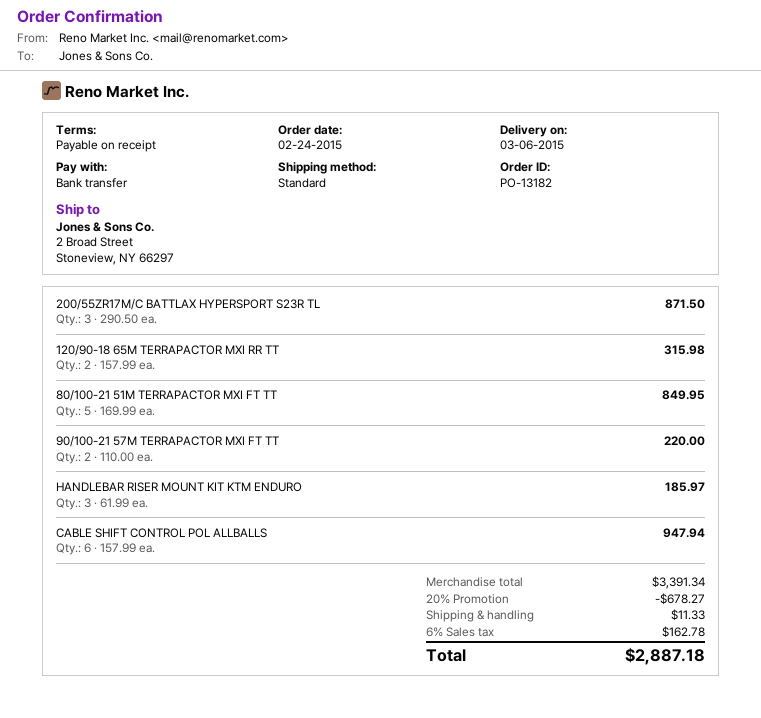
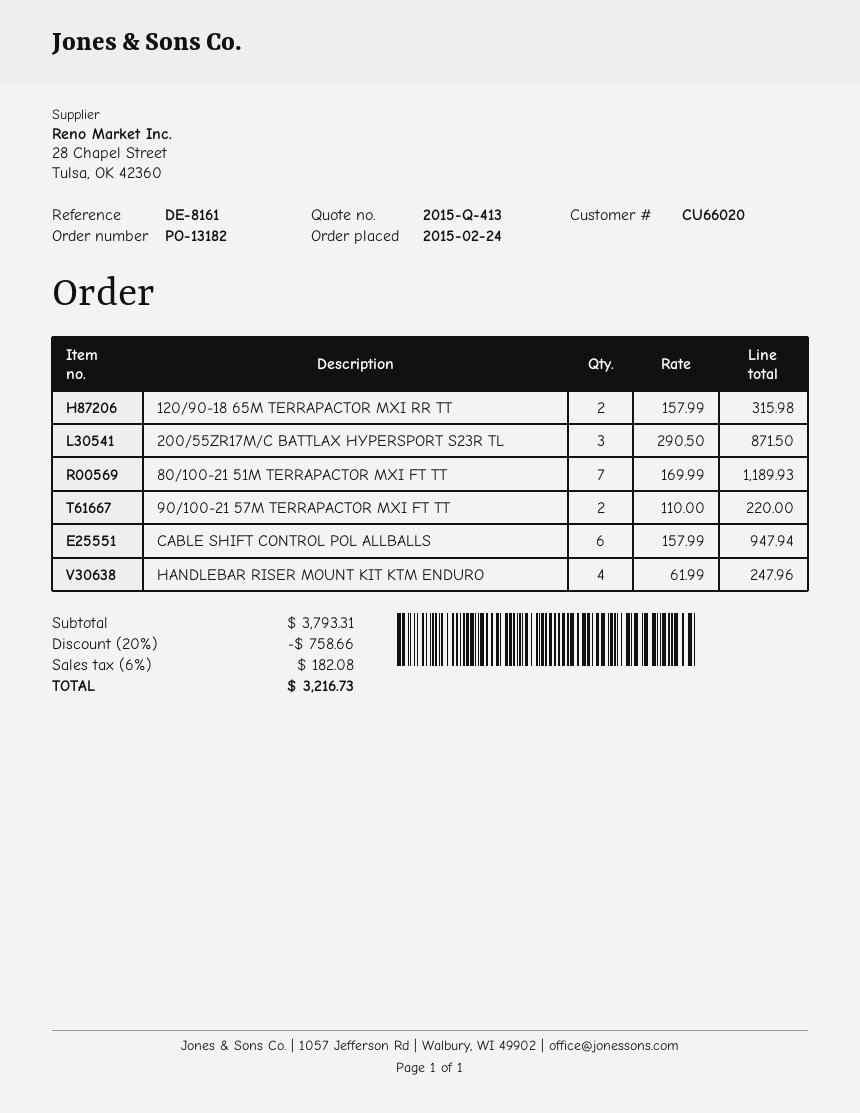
80/100-21 51M TERRAPACTOR MXI FT TT: 5 x 169.99 = 849.95 -> 7 x 169.99 = 1189.93
HANDLEBAR RISER MOUNT KIT KTM ENDURO: 3 x 61.99 = 185.97 -> 4 x 61.99 = 247.96
subtotal: 3391.34 -> 3793.31
discount: 20% = 678.27 -> 20% = 758.66
shipping: 11.33 -> none
tax: 6% = 162.78 -> 6% = 182.08
total: 2887.18 -> 3216.73

